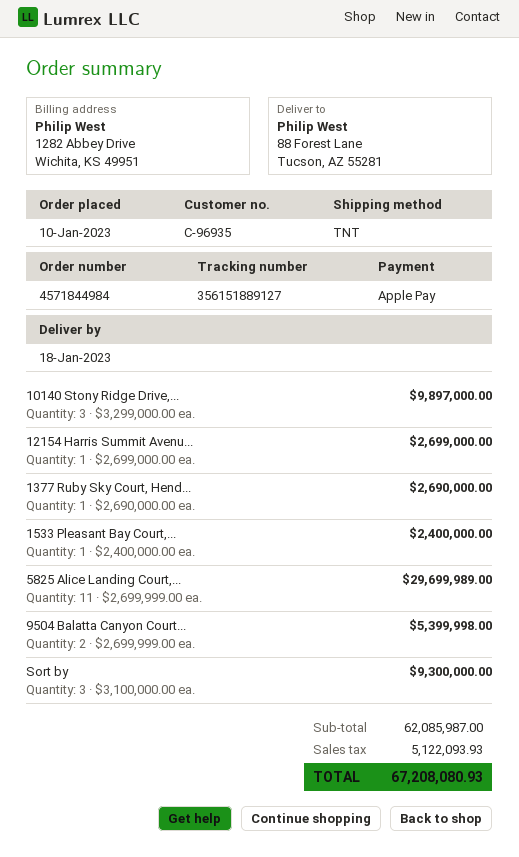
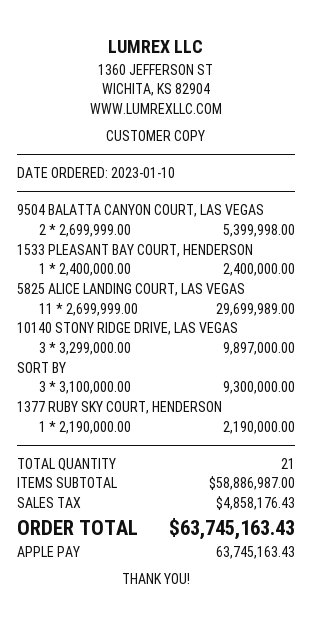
12154 Harris Summit Avenu...: 1 x 2699000.00 = 2699000.00 -> none
1377 Ruby Sky Court, Hend...: 1 x 2690000.00 = 2690000.00 -> 1 x 2190000.00 = 2190000.00
subtotal: 62085987.00 -> 58886987.00
tax: 5122093.93 -> 4858176.43
total: 67208080.93 -> 63745163.43

